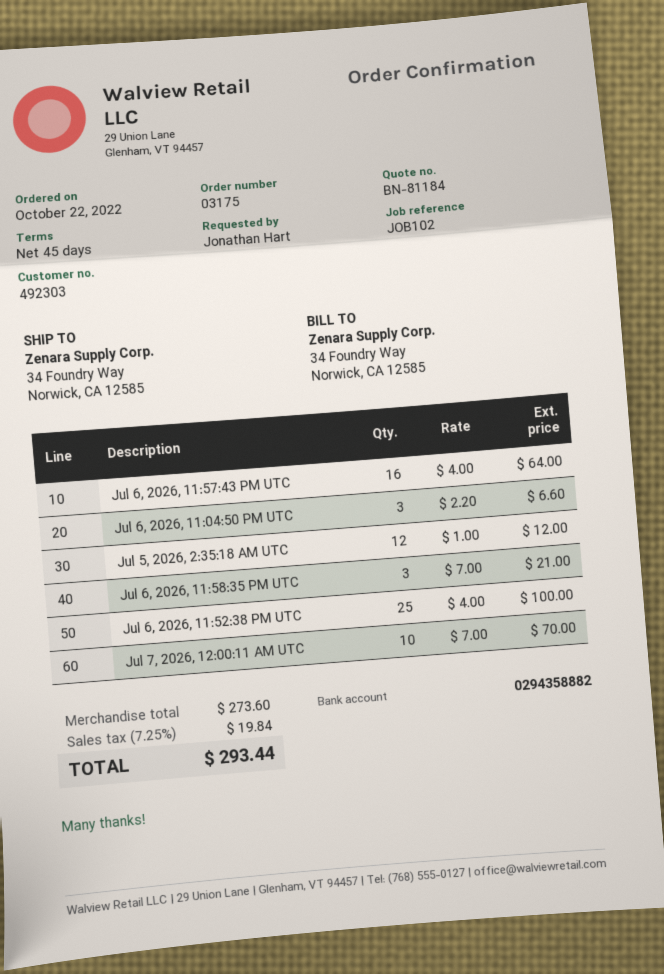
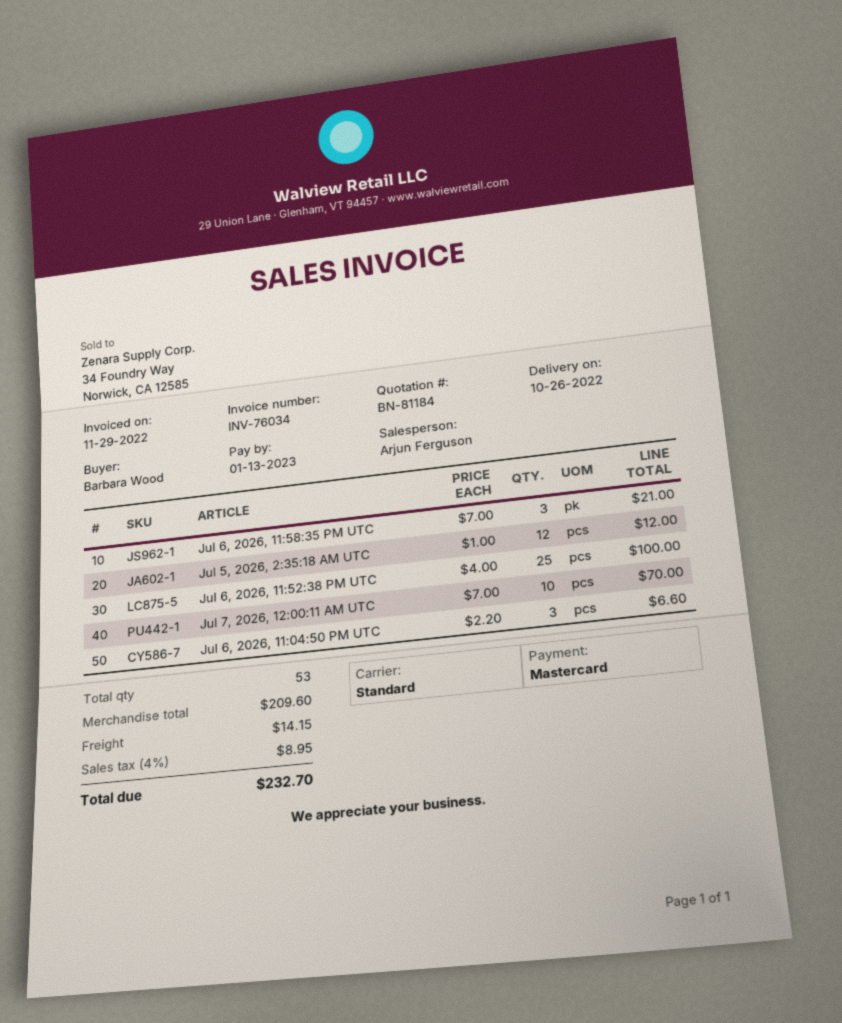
ordered by: Jonathan Hart -> Barbara Wood
Jul 6, 2026, 11:57:43 PM UTC: 16 x 4.00 = 64.00 -> none
subtotal: 273.60 -> 209.60
shipping: none -> 14.15
tax: 7.25% = 19.84 -> 4% = 8.95
total: 293.44 -> 232.70

